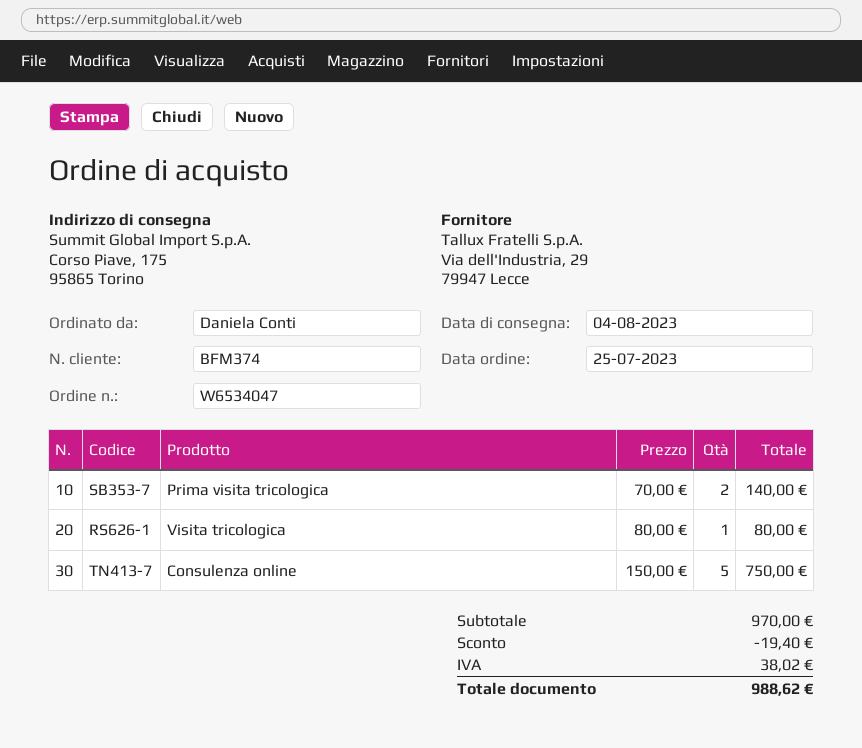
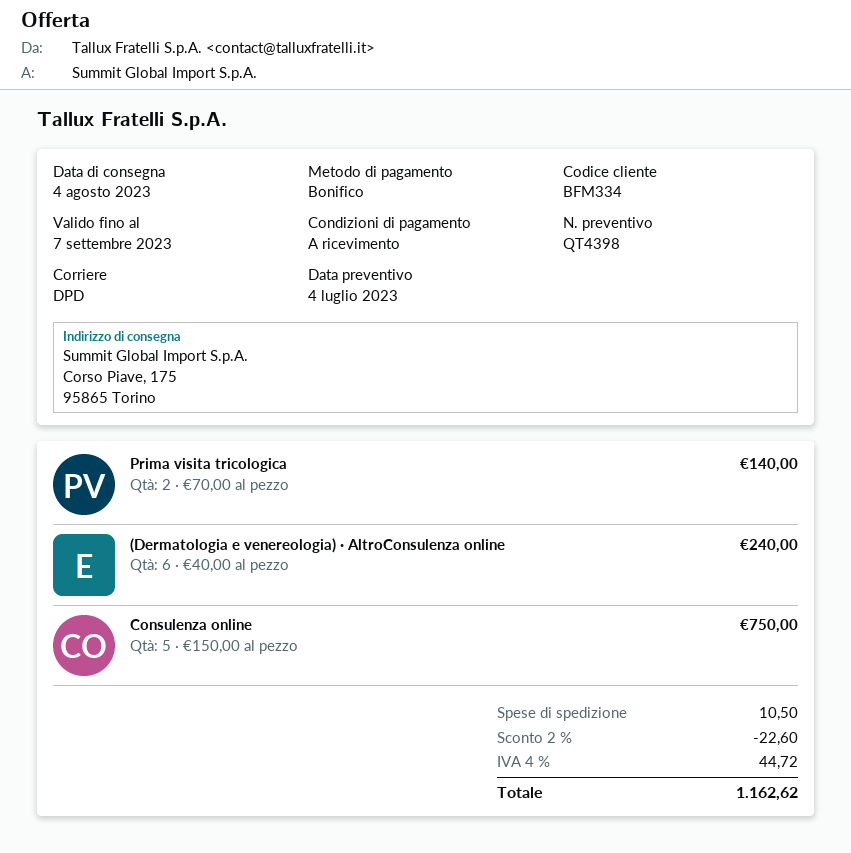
customer number: BFM374 -> BFM334
Visita tricologica: 1 x 80.00 = 80.00 -> none
(Dermatologia e venereologia) · AltroConsulenza online: none -> 6 x 40.00 = 240.00
discount: 19.40 -> 22.60
shipping: none -> 10.50
tax: 38.02 -> 44.72
total: 988.62 -> 1162.62

